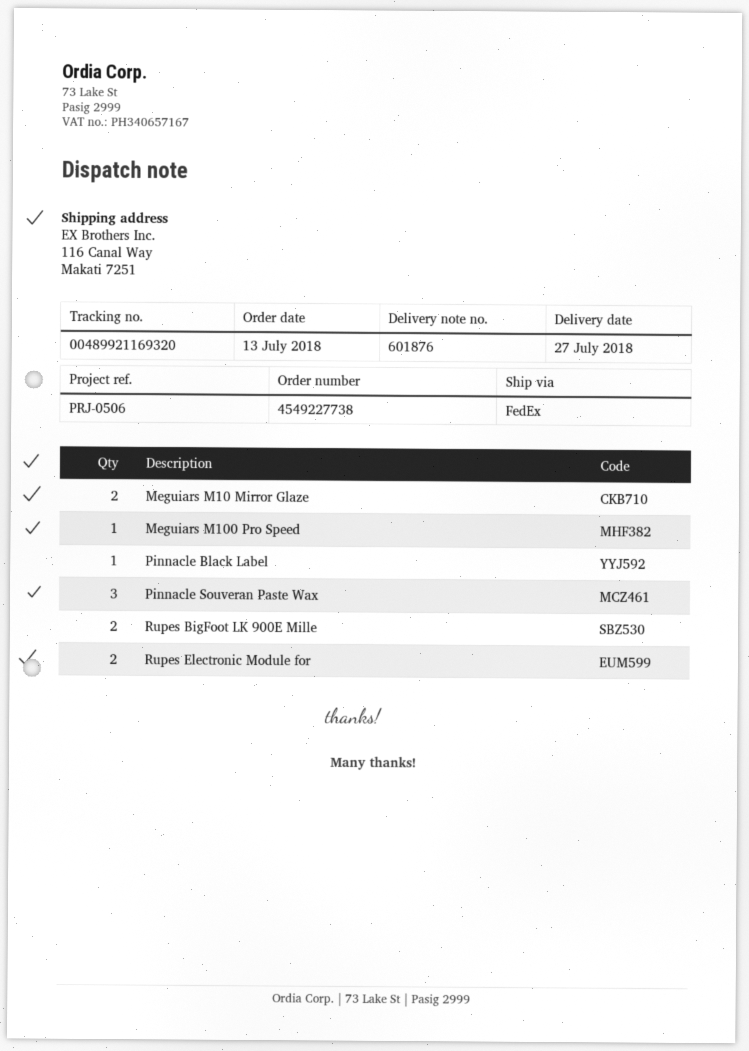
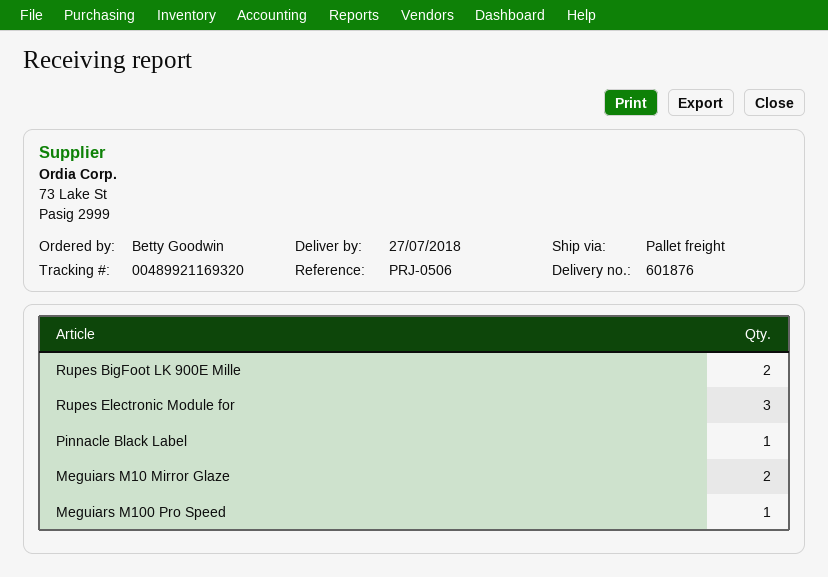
shipping method: FedEx -> pallet freight
Pinnacle Souveran Paste Wax: 3 -> none
Rupes Electronic Module for: 2 -> 3

